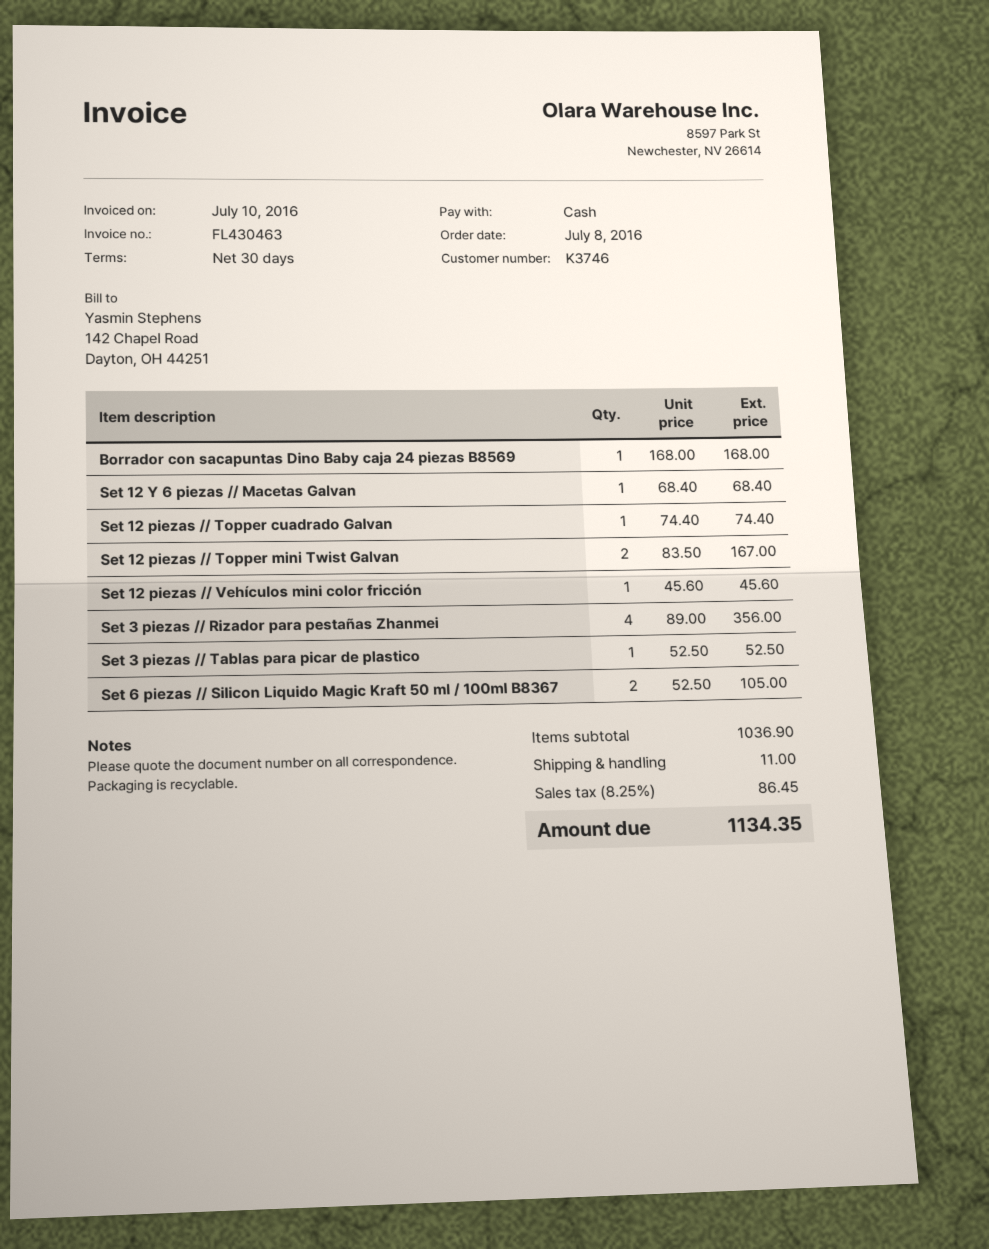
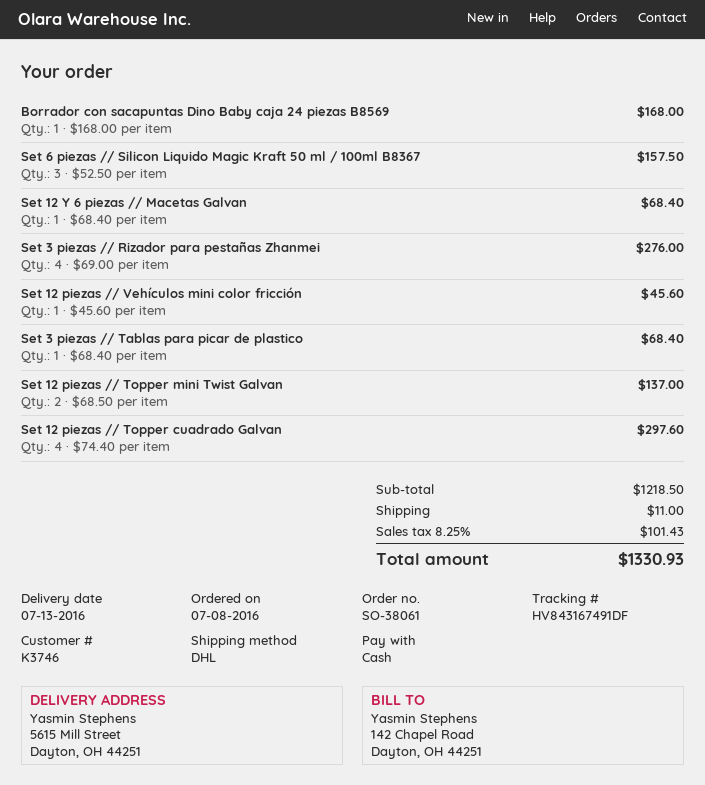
Set 12 piezas // Topper cuadrado Galvan: 1 x 74.40 = 74.40 -> 4 x 74.40 = 297.60
Set 12 piezas // Topper mini Twist Galvan: 2 x 83.50 = 167.00 -> 2 x 68.50 = 137.00
Set 3 piezas // Rizador para pestañas Zhanmei: 4 x 89.00 = 356.00 -> 4 x 69.00 = 276.00
Set 3 piezas // Tablas para picar de plastico: 1 x 52.50 = 52.50 -> 1 x 68.40 = 68.40
Set 6 piezas // Silicon Liquido Magic Kraft 50 ml / 100ml B8367: 2 x 52.50 = 105.00 -> 3 x 52.50 = 157.50
subtotal: 1036.90 -> 1218.50
tax: 8.25% = 86.45 -> 8.25% = 101.43
total: 1134.35 -> 1330.93

